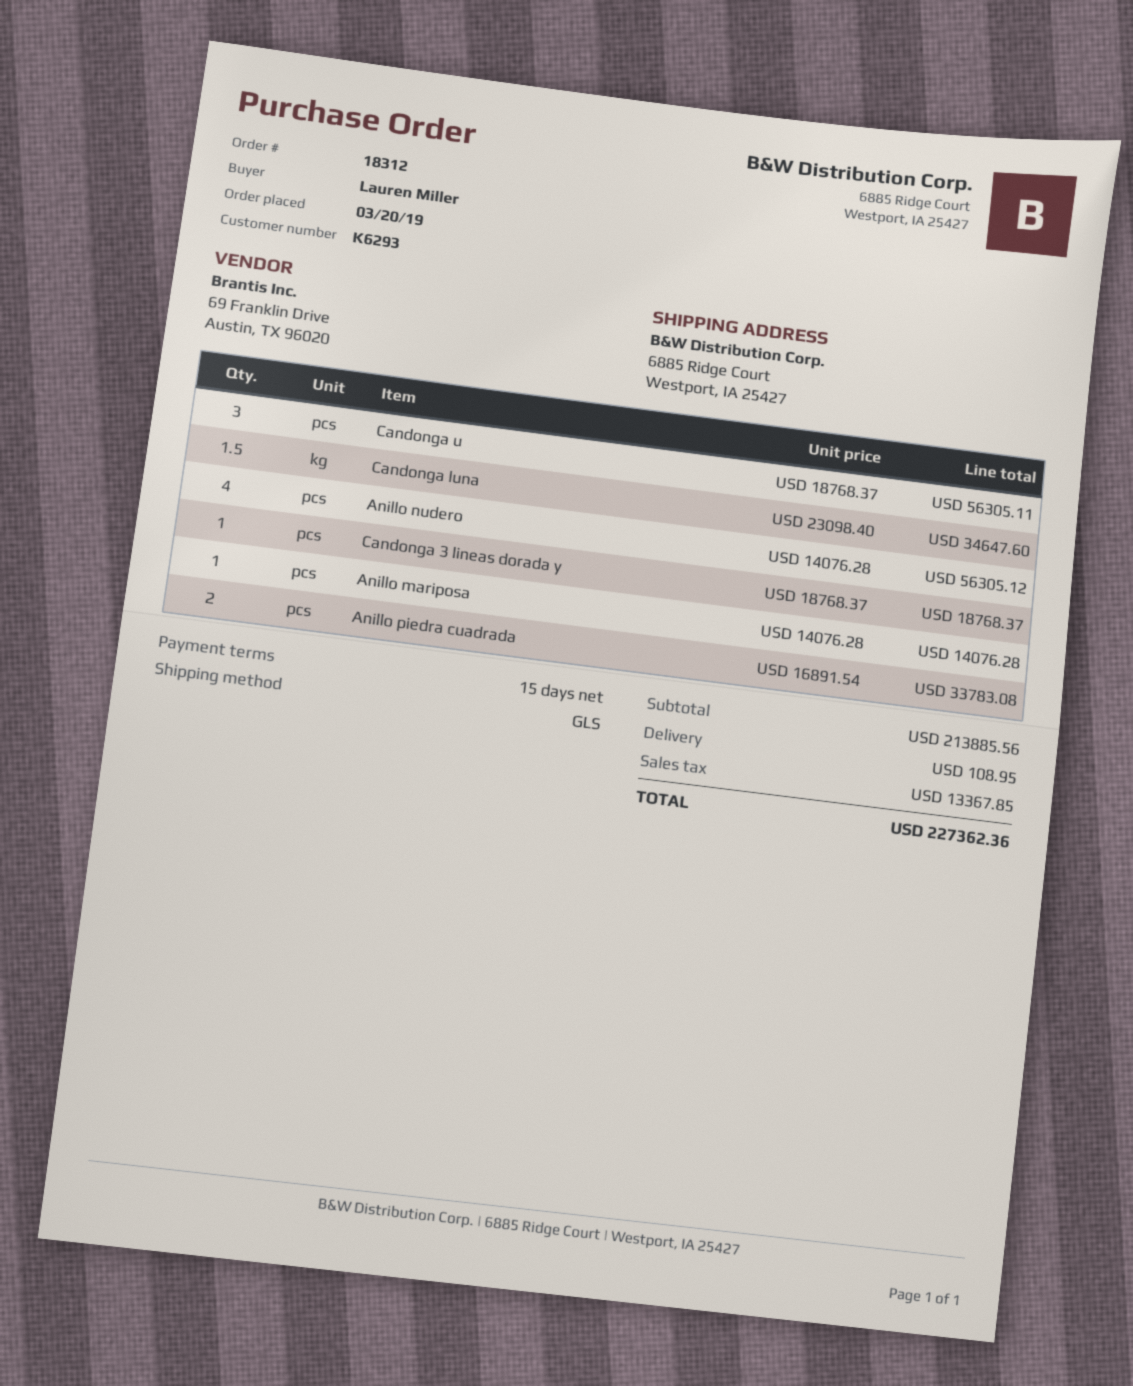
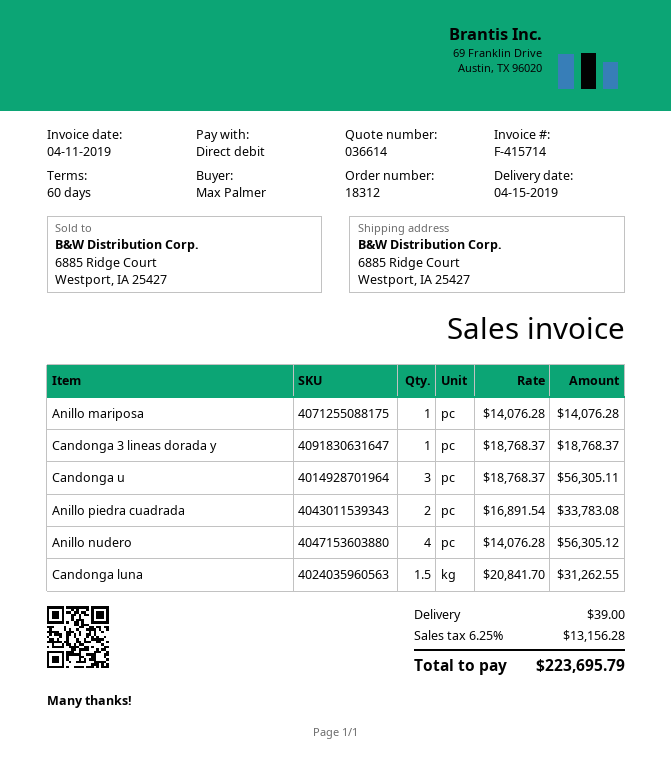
payment terms: 15 days -> 60 days
ordered by: Lauren Miller -> Max Palmer
Candonga luna: 1.5 x 23098.40 = 34647.60 -> 1.5 x 20841.70 = 31262.55
shipping: 108.95 -> 39.00
tax: 13367.85 -> 13156.28
total: 227362.36 -> 223695.79

